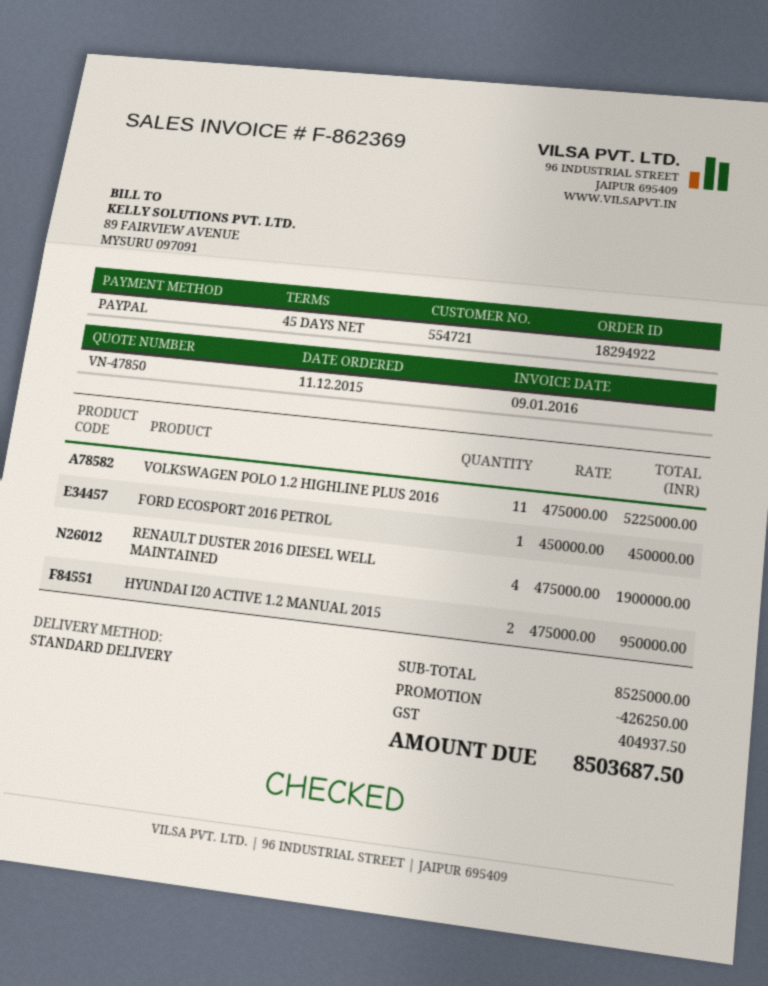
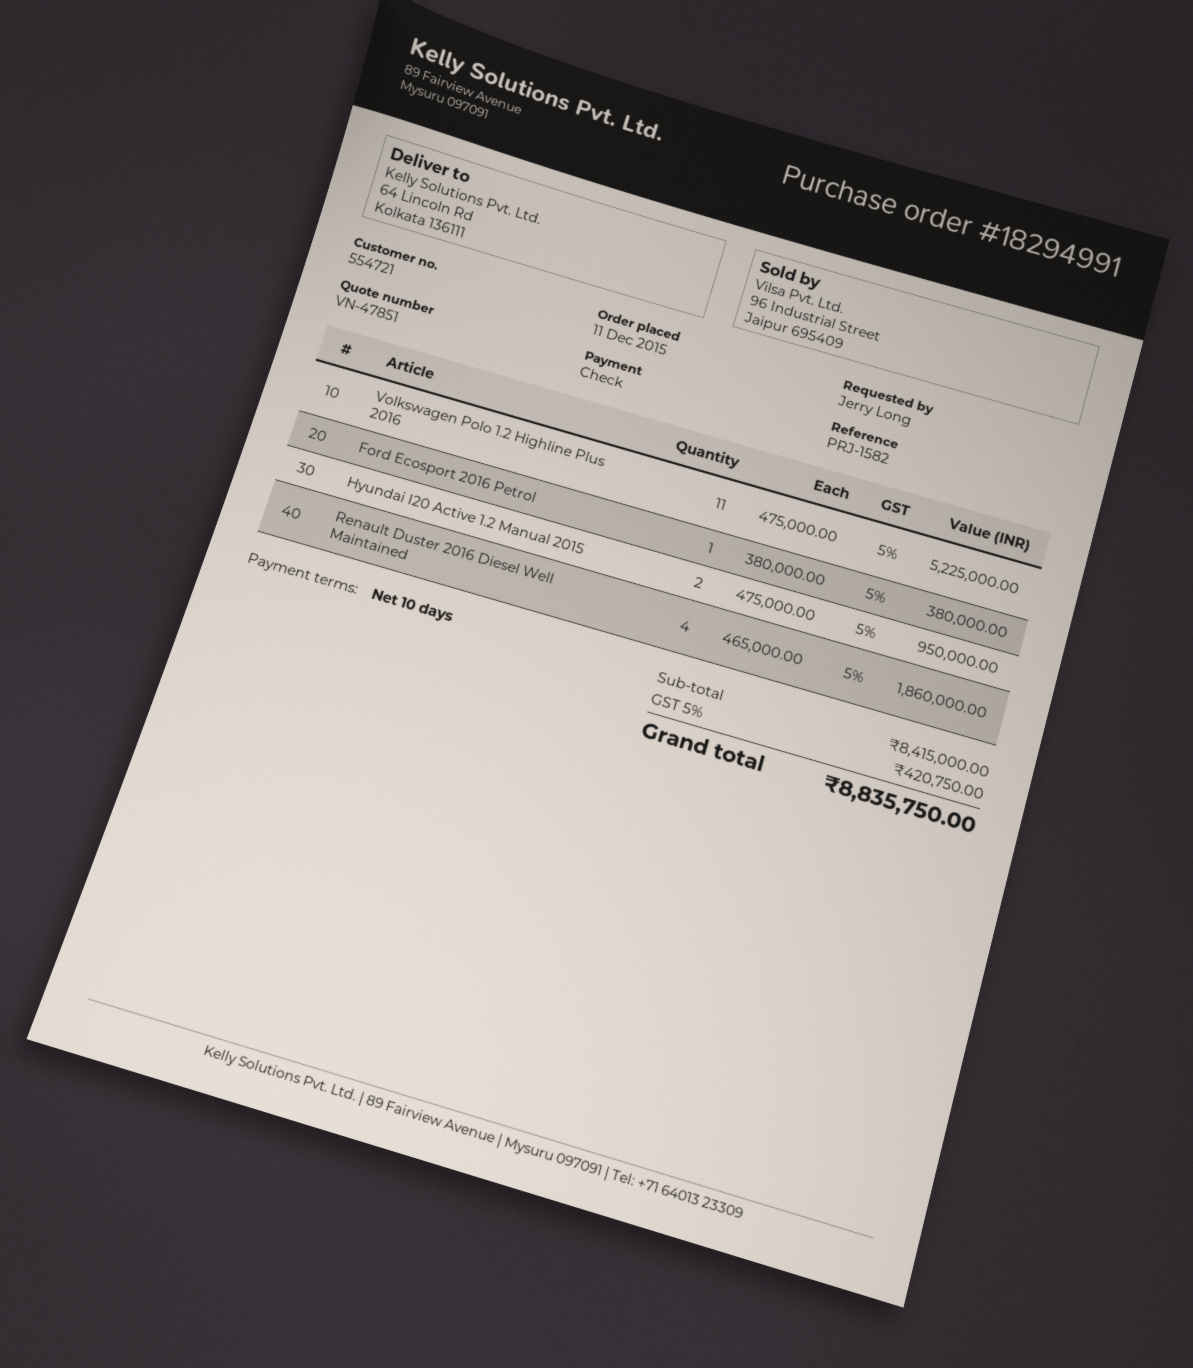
quote number: VN-47850 -> VN-47851
order number: 18294922 -> 18294991
payment terms: 45 days -> 10 days
payment method: PayPal -> cheque
FORD ECOSPORT 2016 PETROL: 1 x 450000.00 = 450000.00 -> 1 x 380000.00 = 380000.00
RENAULT DUSTER 2016 DIESEL WELL MAINTAINED: 4 x 475000.00 = 1900000.00 -> 4 x 465000.00 = 1860000.00
subtotal: 8525000.00 -> 8415000.00
discount: 426250.00 -> none
tax: 404937.50 -> 420750.00
total: 8503687.50 -> 8835750.00

